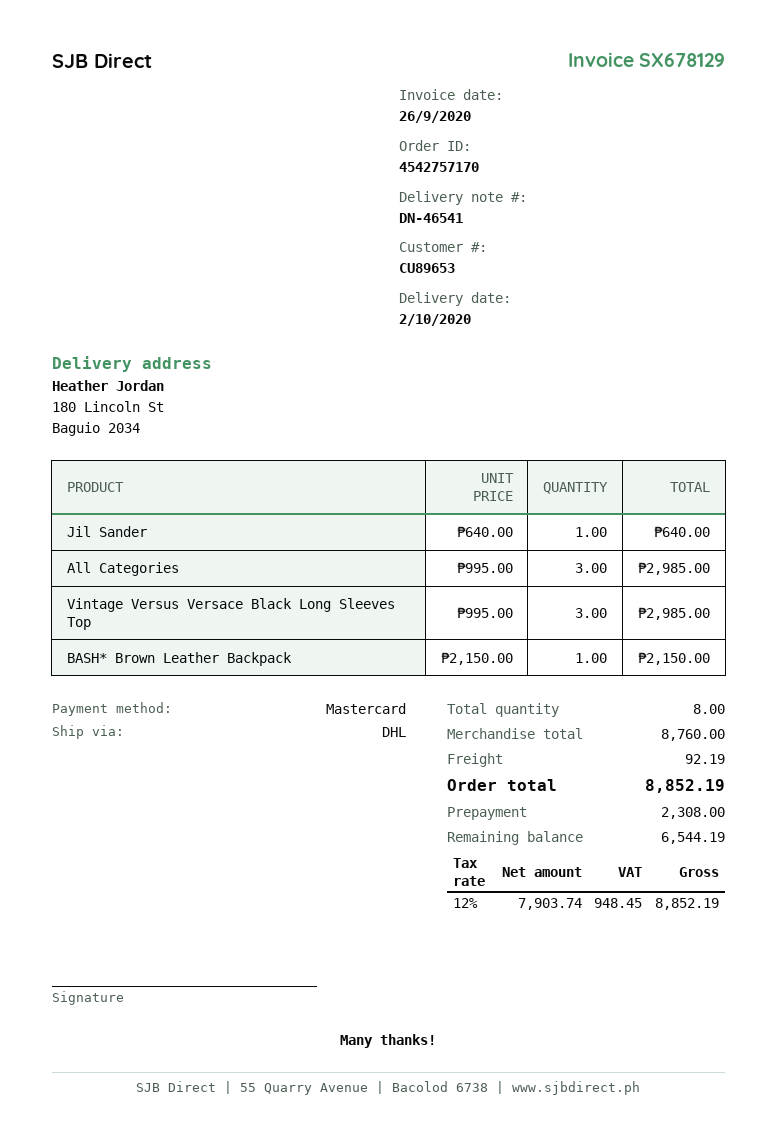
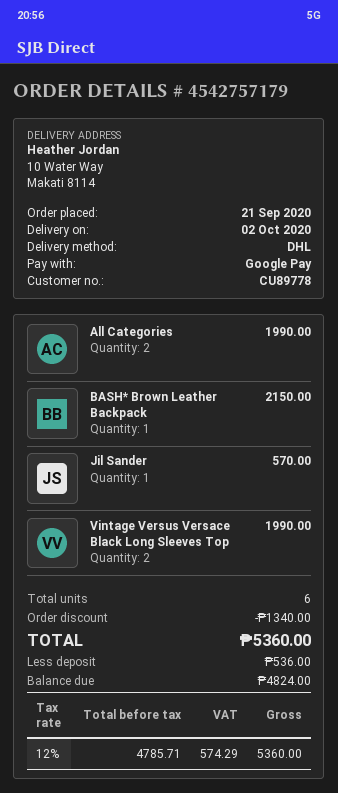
order number: 4542757170 -> 4542757179
customer number: CU89653 -> CU89778
payment method: Mastercard -> Google Pay
ship to: 180 Lincoln St, Baguio 2034 -> 10 Water Way, Makati 8114
Jil Sander: 1 for 640.00 -> 1 for 570.00
All Categories: 3 for 2985.00 -> 2 for 1990.00
Vintage Versus Versace Black Long Sleeves Top: 3 for 2985.00 -> 2 for 1990.00
total quantity: 8 -> 6
discount: none -> 1340.00
shipping: 92.19 -> none
net: 7903.74 -> 4785.71
tax: 12% = 948.45 -> 12% = 574.29
total: 8852.19 -> 5360.00
deposit: 2308.00 -> 536.00
balance: 6544.19 -> 4824.00

